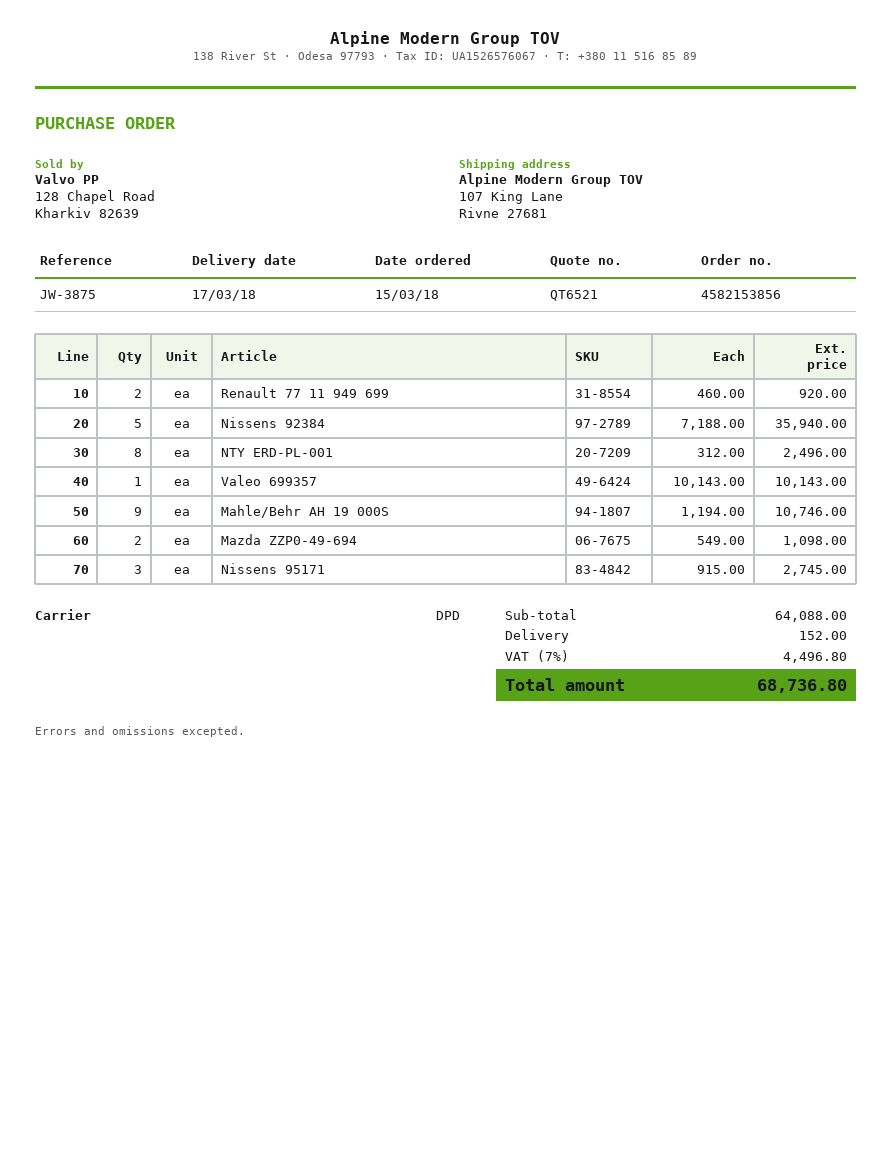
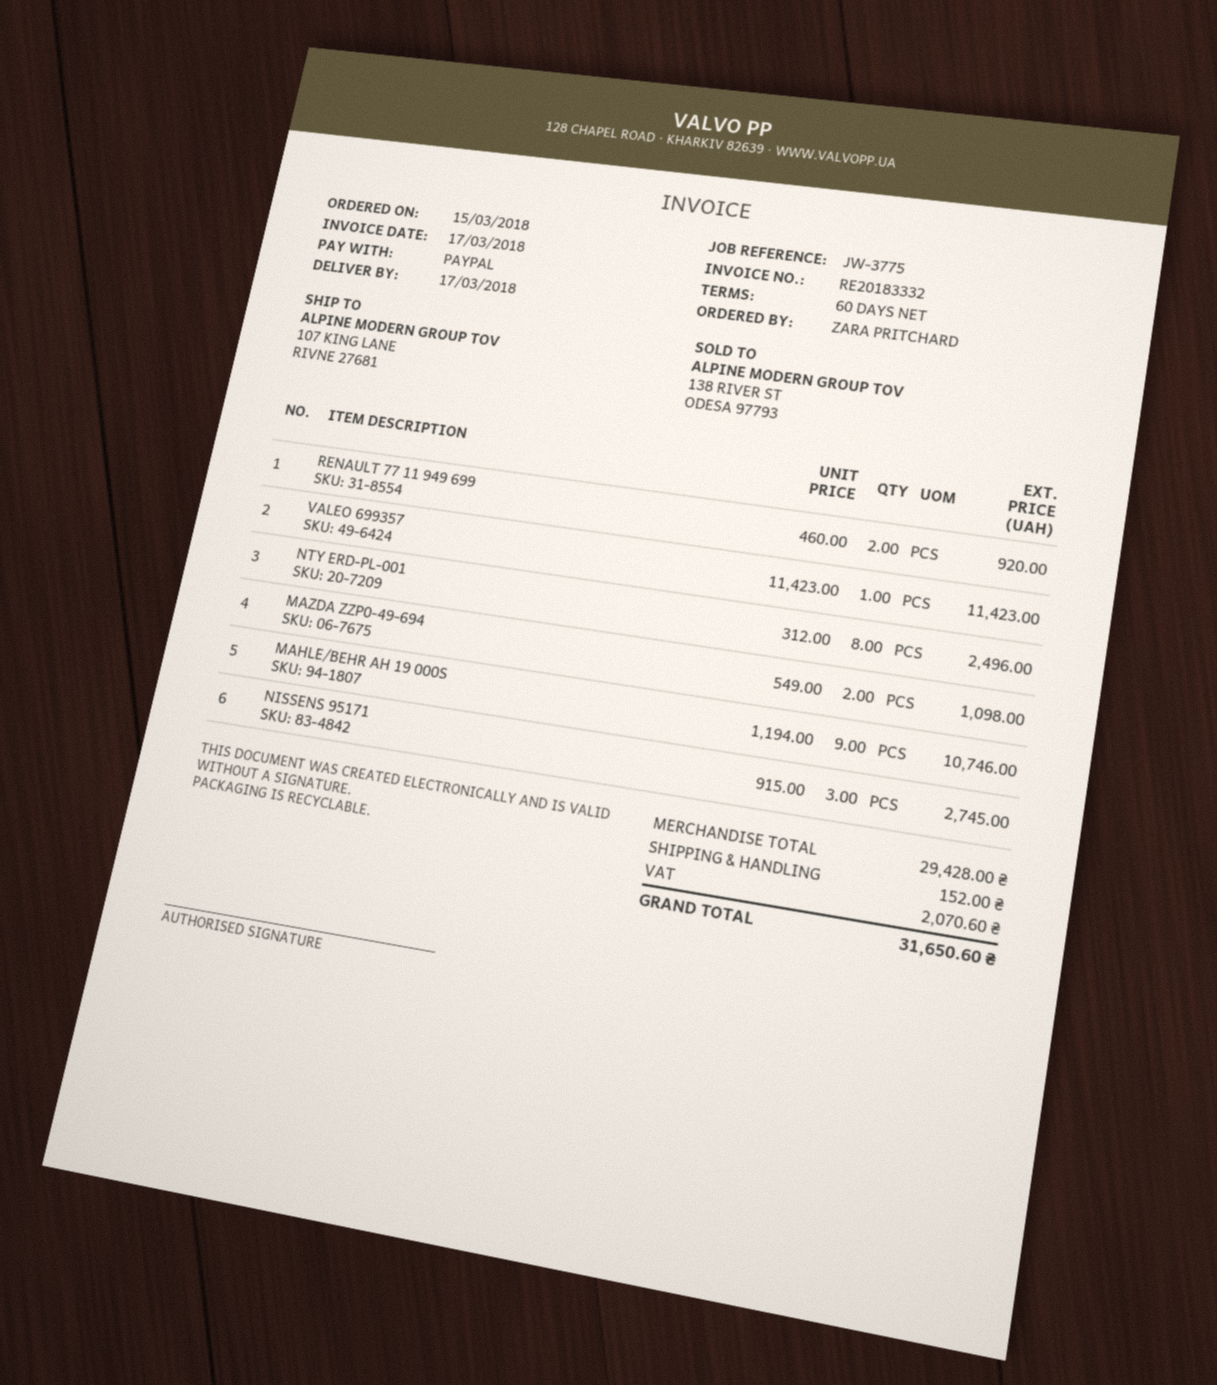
reference: JW-3875 -> JW-3775
Nissens 92384: 5 x 7188.00 = 35940.00 -> none
Valeo 699357: 1 x 10143.00 = 10143.00 -> 1 x 11423.00 = 11423.00
subtotal: 64088.00 -> 29428.00
tax: 4496.80 -> 2070.60
total: 68736.80 -> 31650.60

